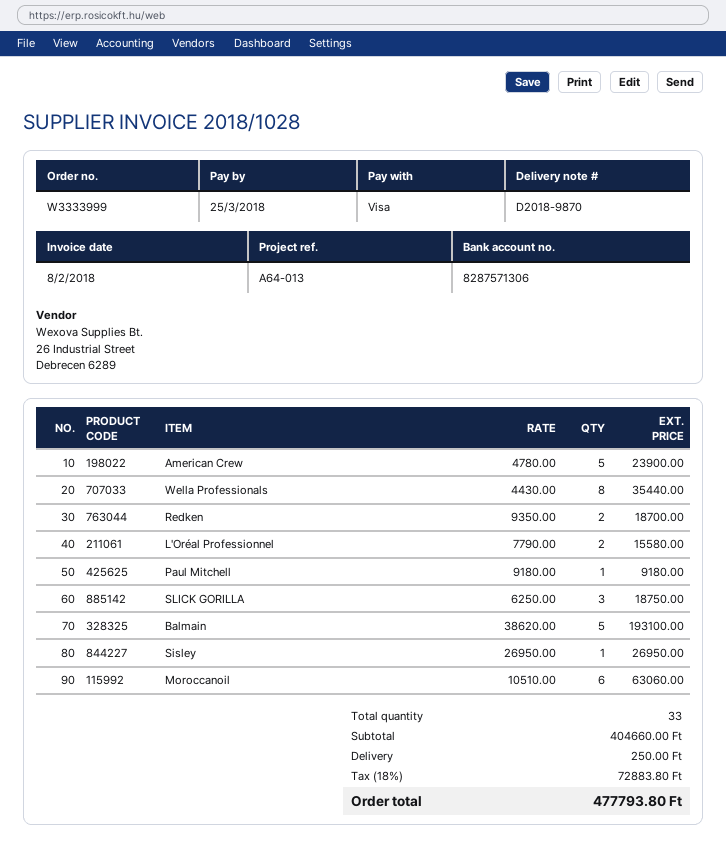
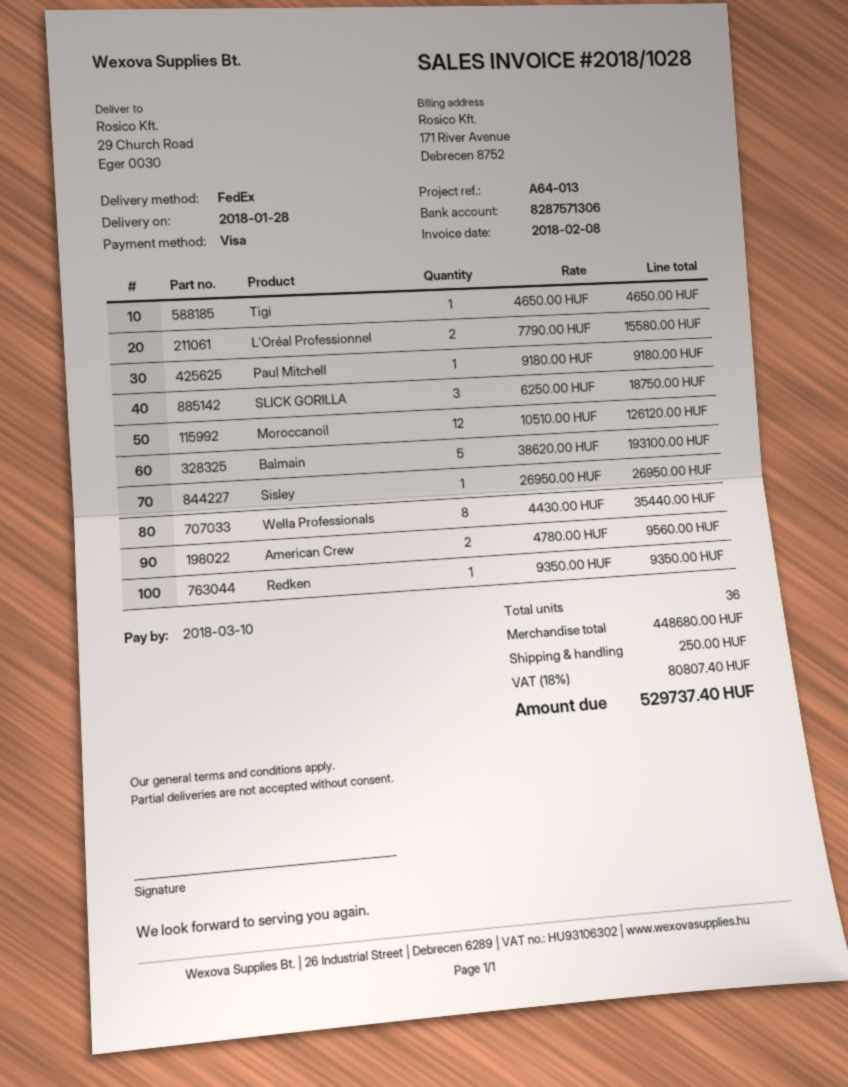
due date: 2018-03-25 -> 2018-03-10
American Crew: 5 x 4780.00 = 23900.00 -> 2 x 4780.00 = 9560.00
Redken: 2 x 9350.00 = 18700.00 -> 1 x 9350.00 = 9350.00
Moroccanoil: 6 x 10510.00 = 63060.00 -> 12 x 10510.00 = 126120.00
Tigi: none -> 1 x 4650.00 = 4650.00
total quantity: 33 -> 36
subtotal: 404660.00 -> 448680.00
tax: 18% = 72883.80 -> 18% = 80807.40
total: 477793.80 -> 529737.40

